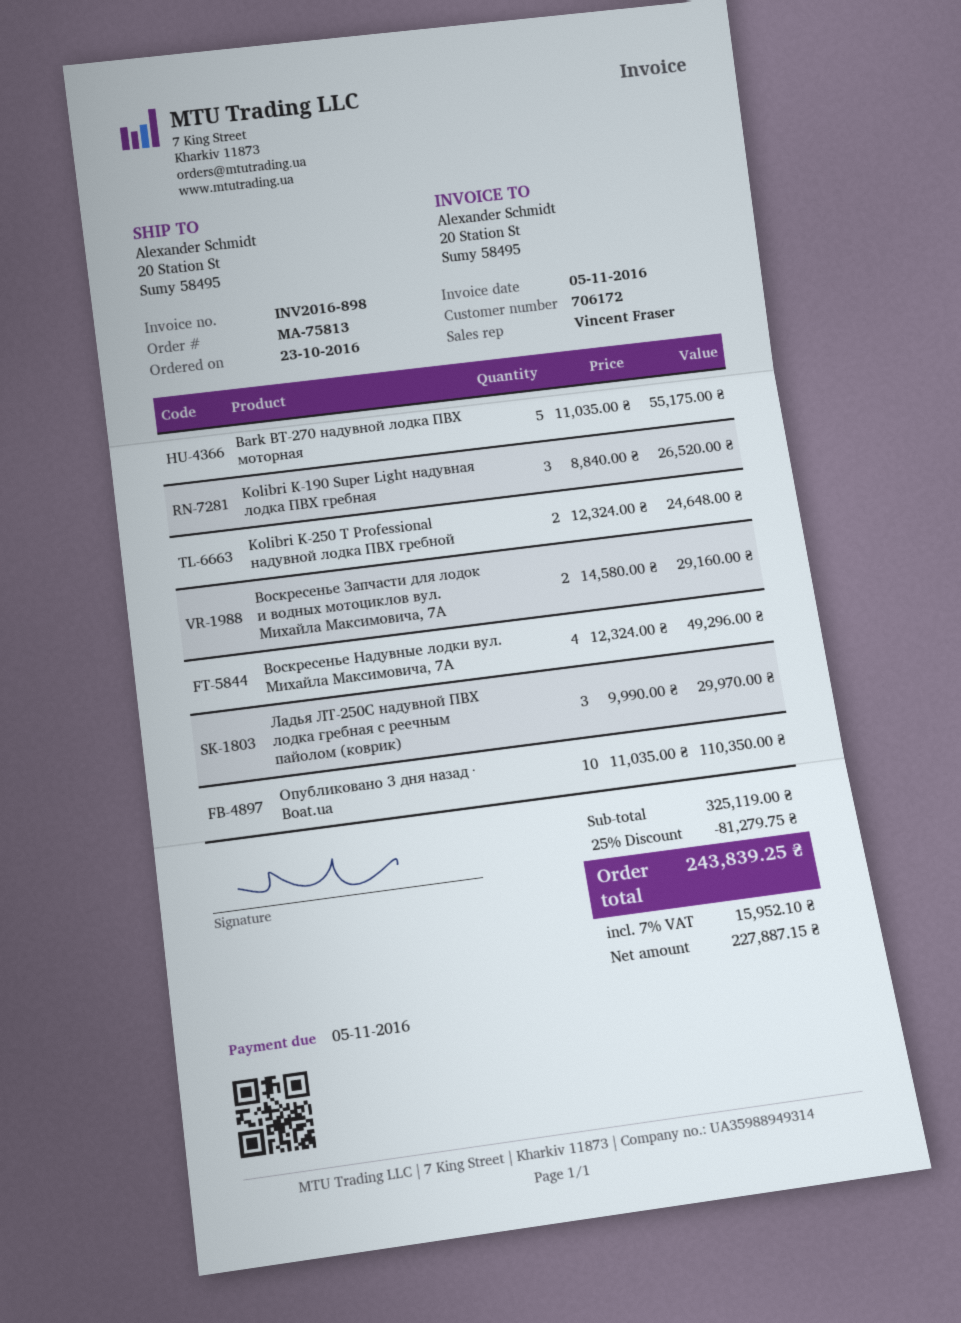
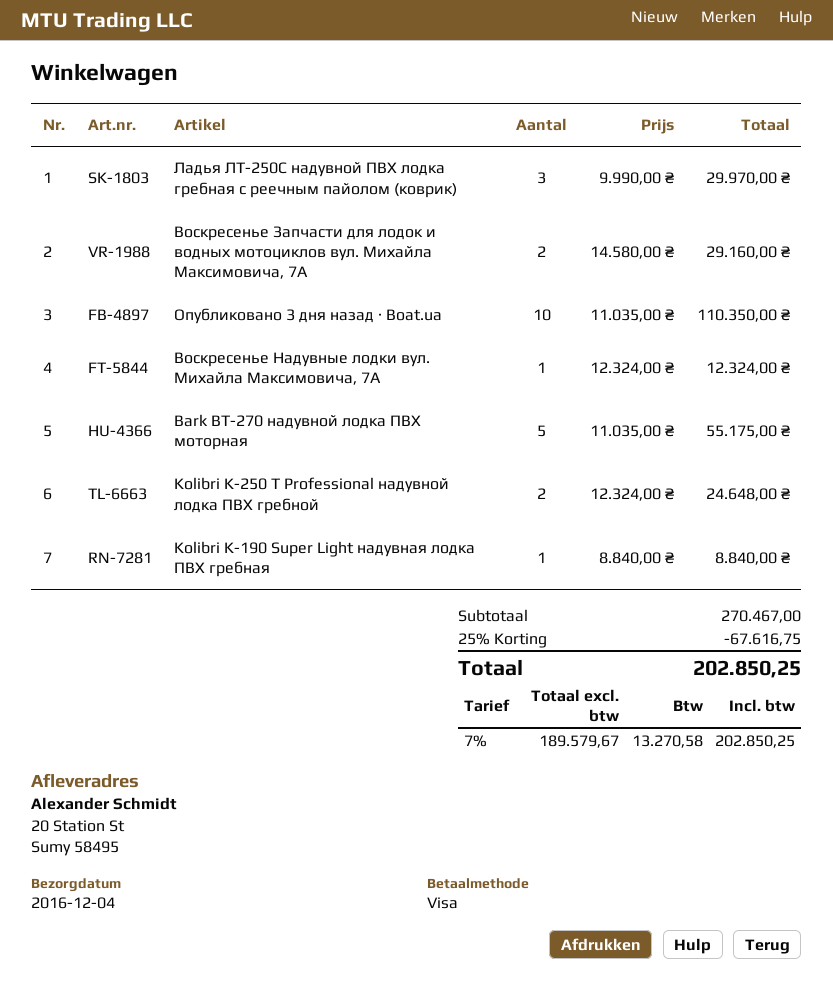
Kolibri K-190 Super Light надувная лодка ПВХ гребная: 3 x 8840.00 = 26520.00 -> 1 x 8840.00 = 8840.00
Воскресенье Надувные лодки вул. Михайла Максимовича, 7А: 4 x 12324.00 = 49296.00 -> 1 x 12324.00 = 12324.00
subtotal: 325119.00 -> 270467.00
discount: 25% = 81279.75 -> 25% = 67616.75
net: 227887.15 -> 189579.67
tax: 7% = 15952.10 -> 7% = 13270.58
total: 243839.25 -> 202850.25

